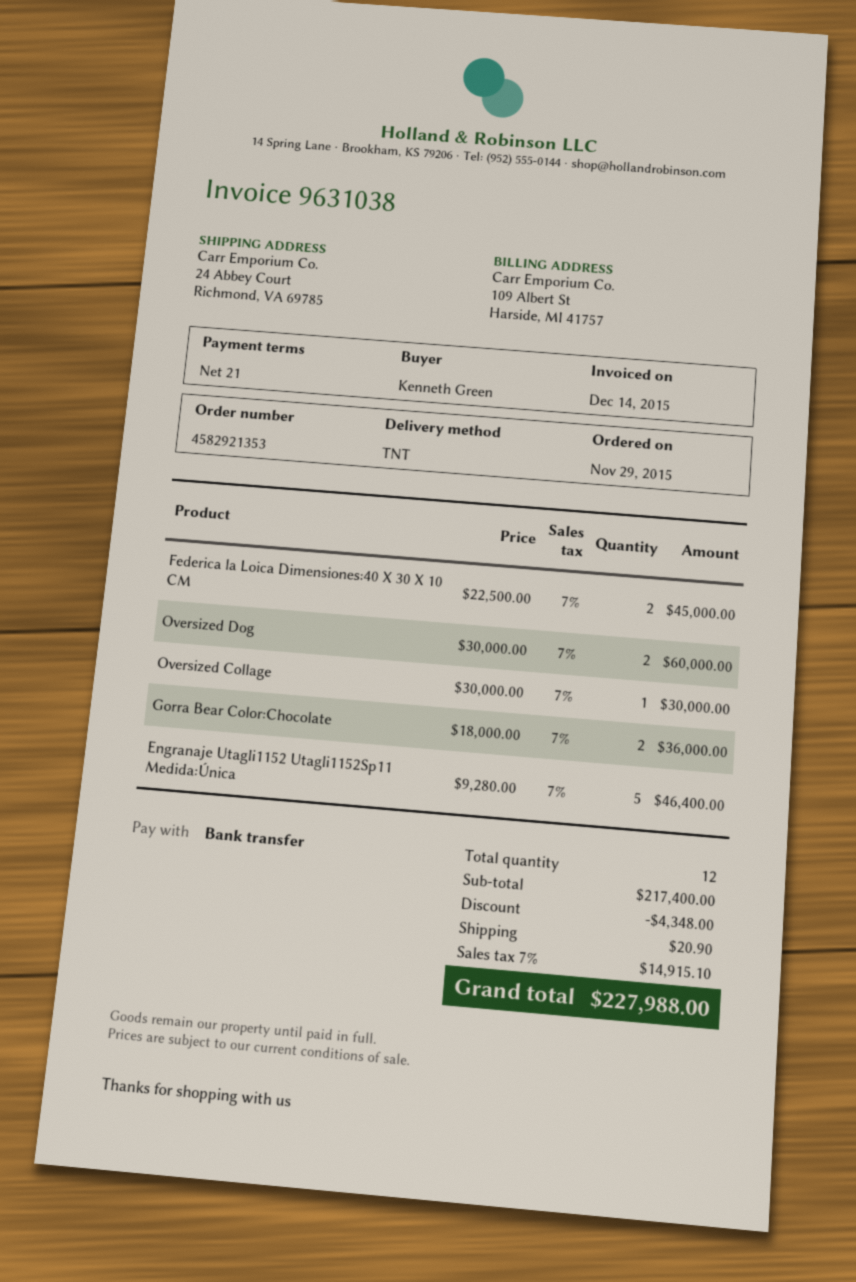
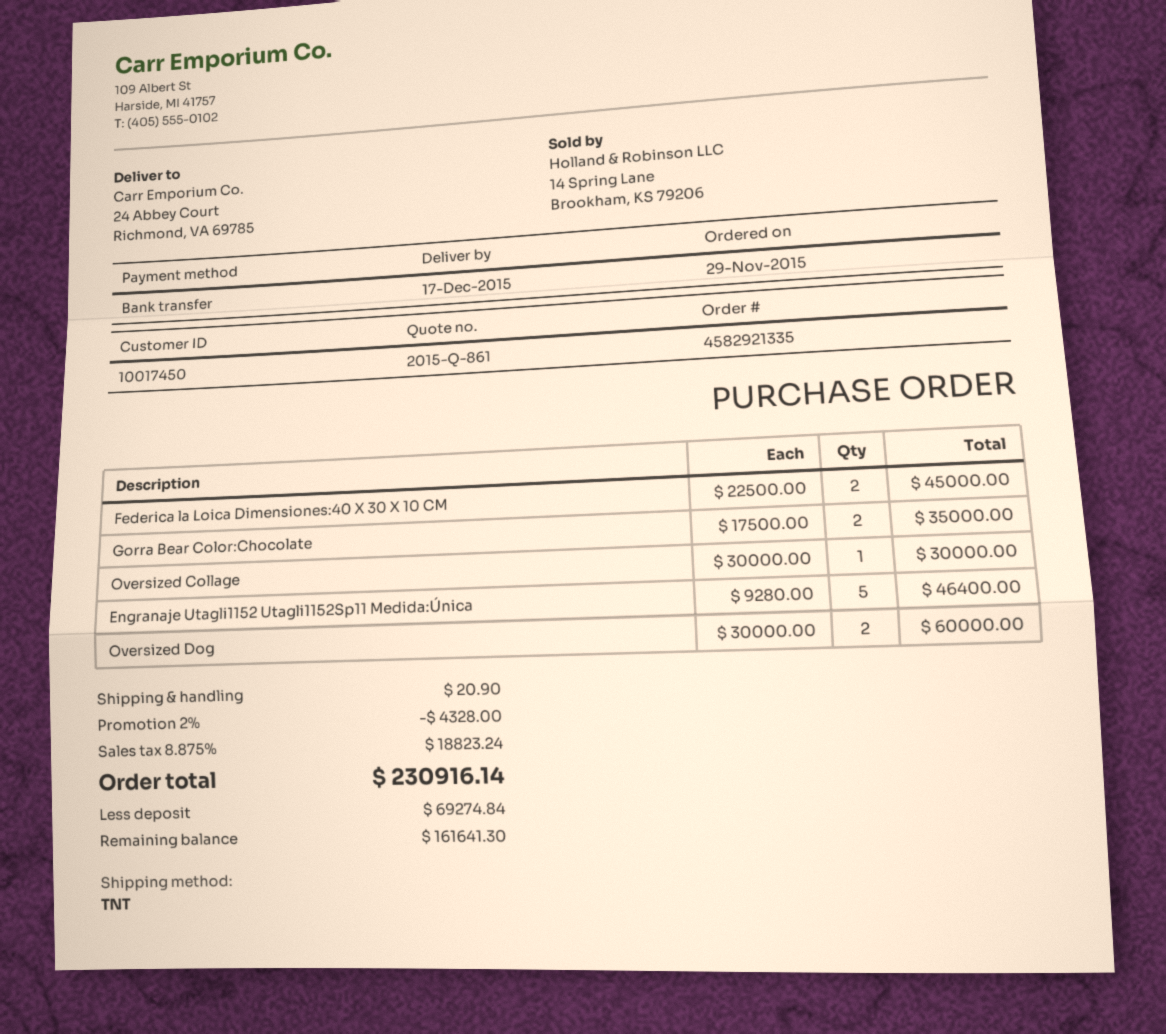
order number: 4582921353 -> 4582921335
Gorra Bear Color:Chocolate: 2 x 18000.00 = 36000.00 -> 2 x 17500.00 = 35000.00
discount: 4348.00 -> 4328.00
tax: 7% = 14915.10 -> 8.875% = 18823.24
total: 227988.00 -> 230916.14

